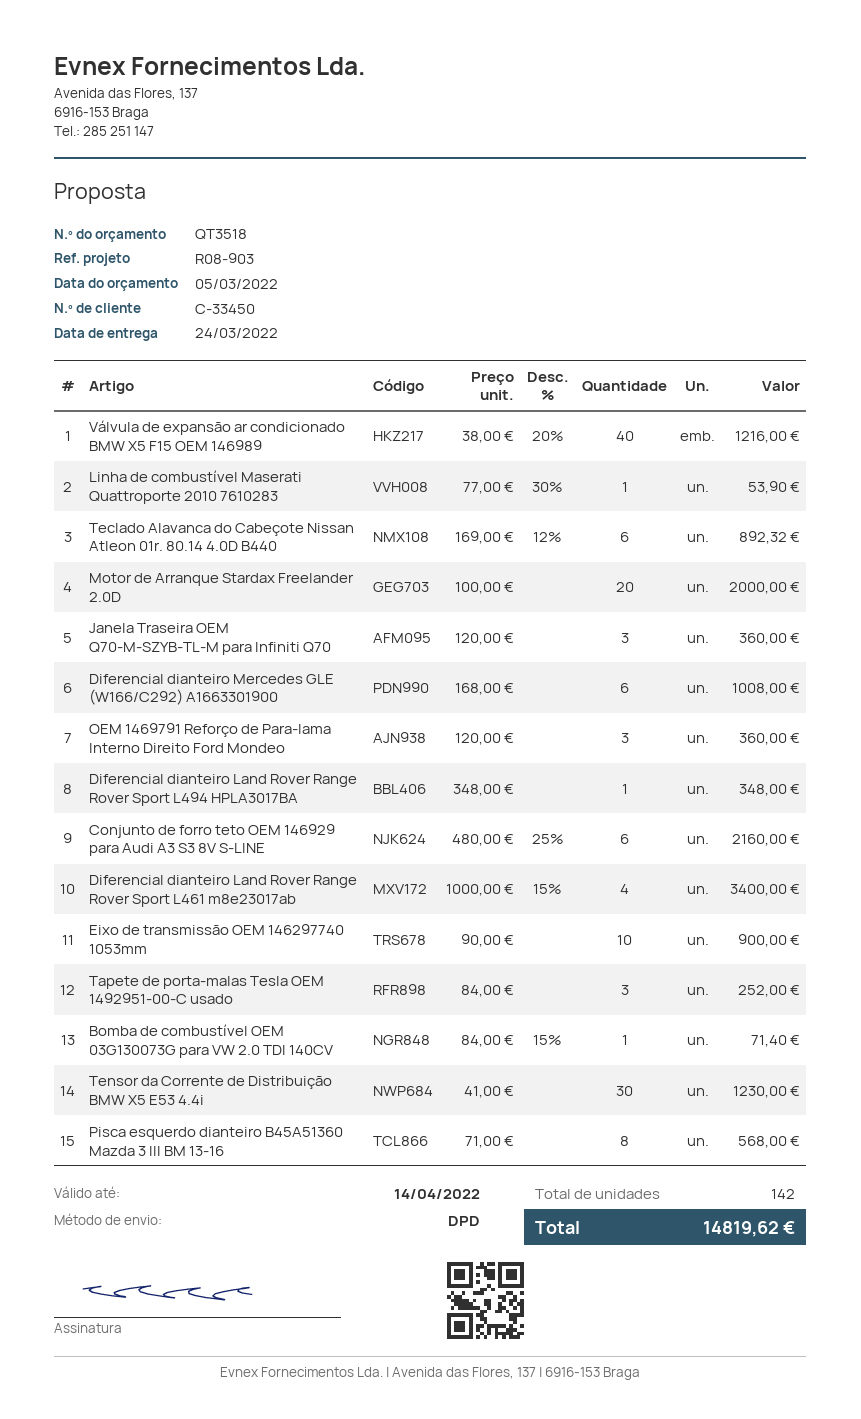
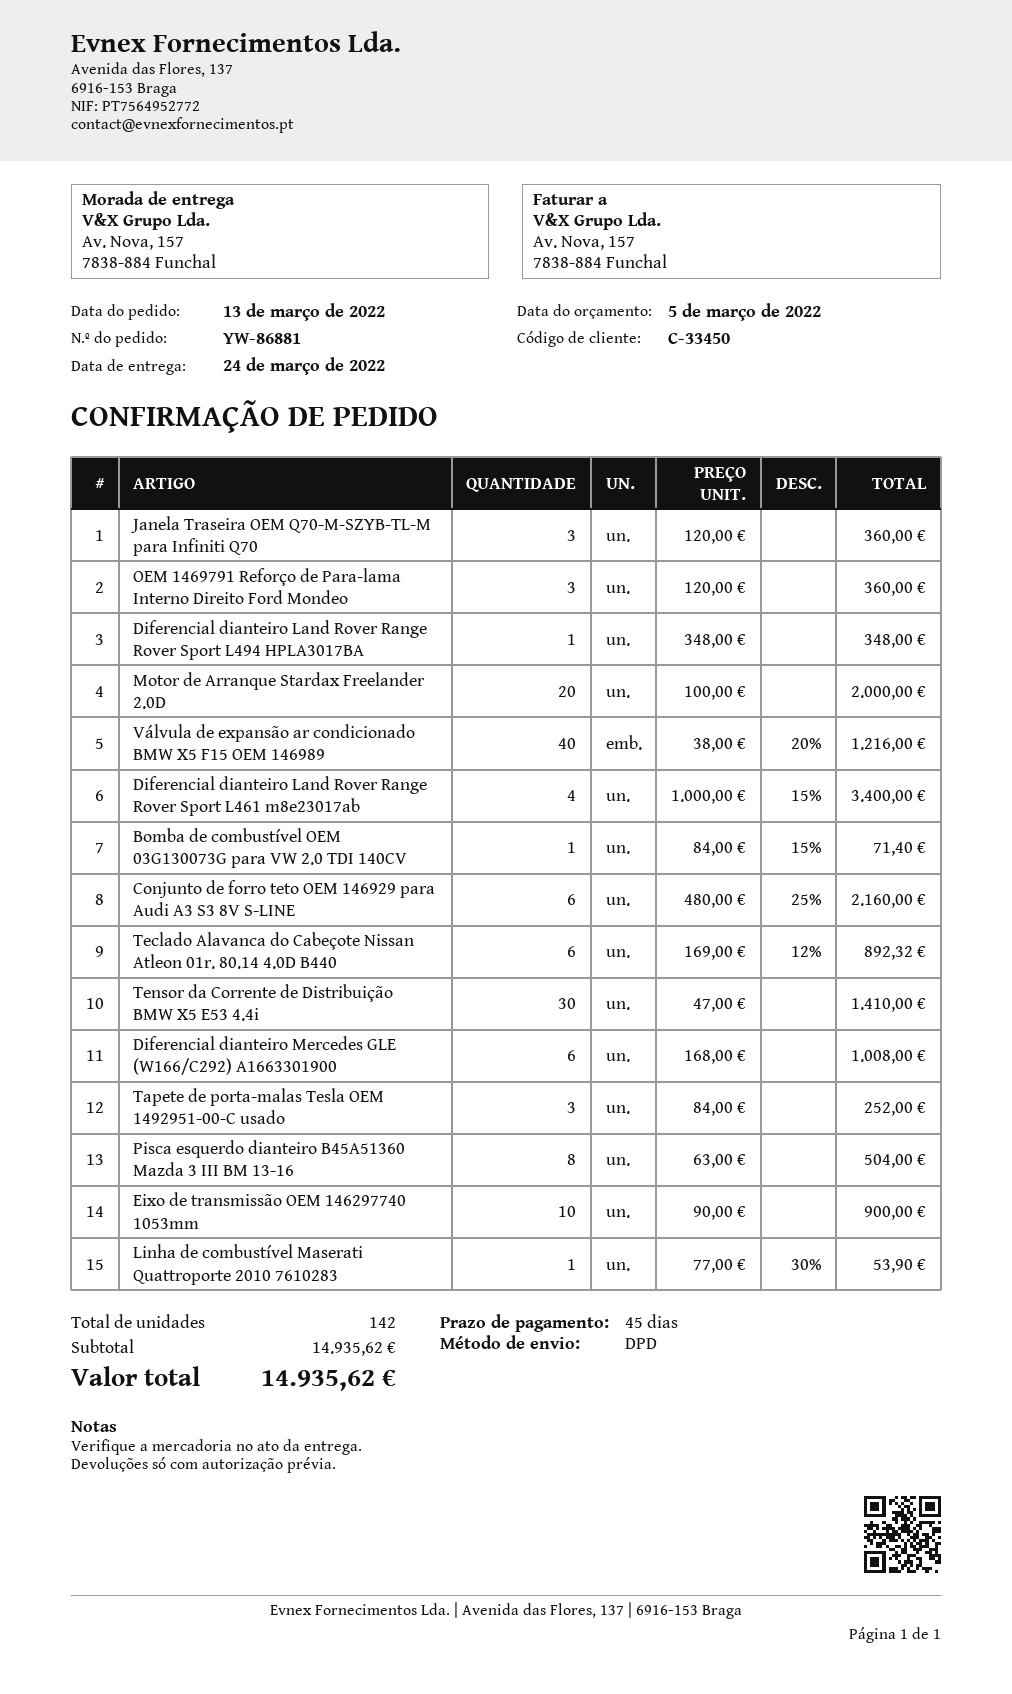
Tensor da Corrente de Distribuição BMW X5 E53 4.4i: 30 x 41.00 = 1230.00 -> 30 x 47.00 = 1410.00
Pisca esquerdo dianteiro B45A51360 Mazda 3 III BM 13-16: 8 x 71.00 = 568.00 -> 8 x 63.00 = 504.00
total: 14819.62 -> 14935.62

